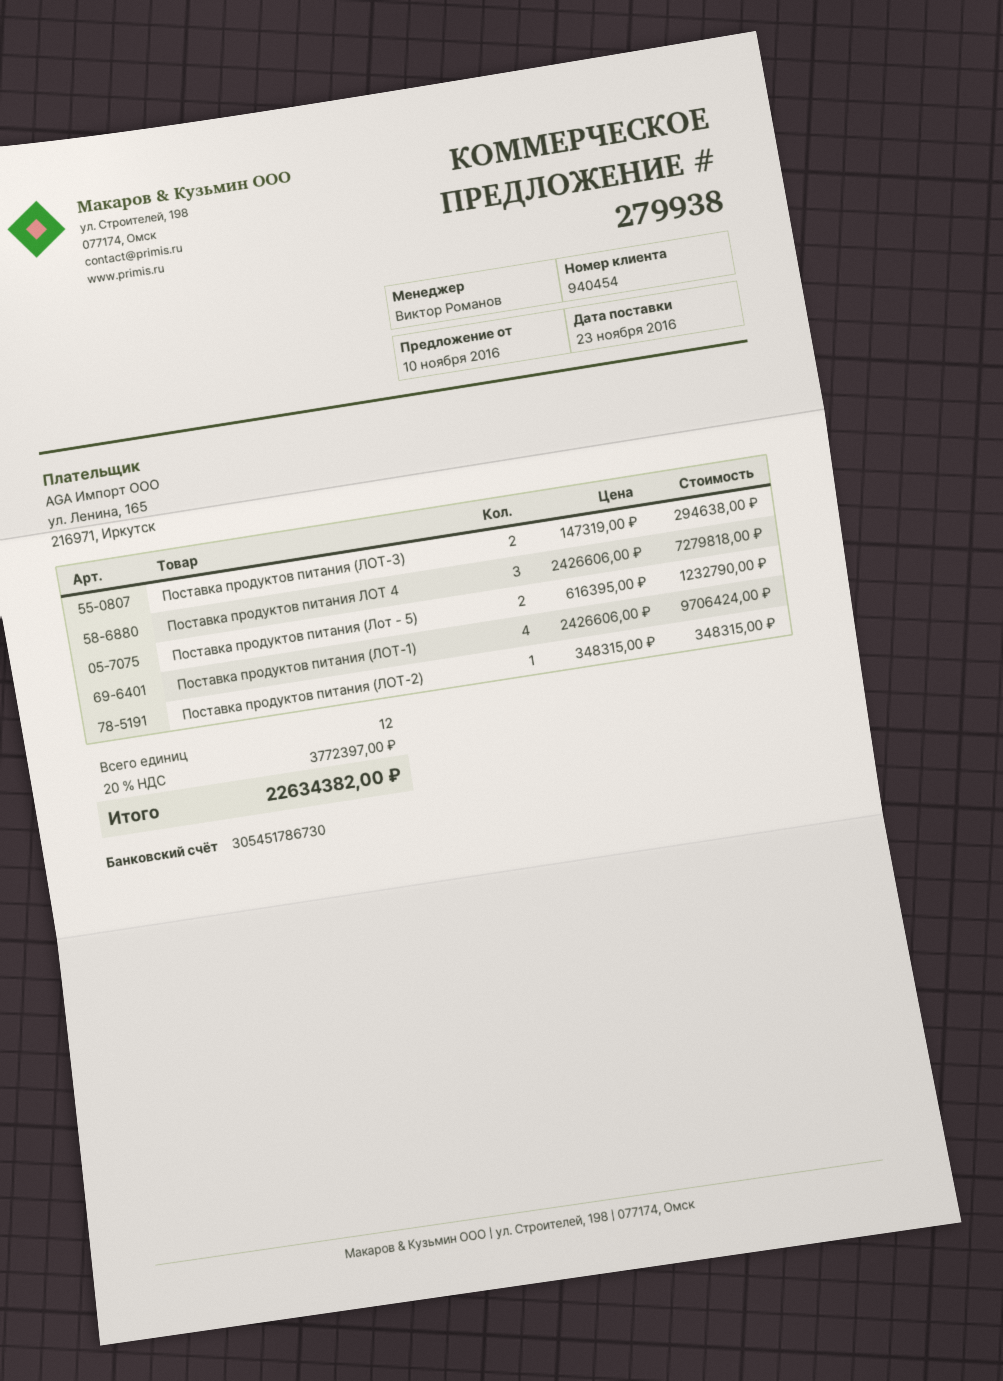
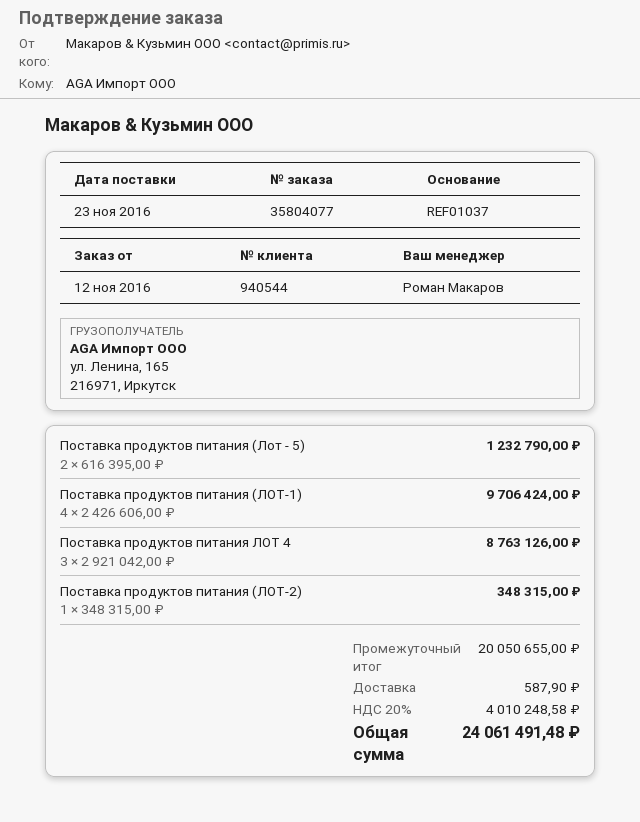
customer number: 940454 -> 940544
sales rep: Виктор Романов -> Роман Макаров
Поставка продуктов питания (ЛОТ-3): 2 x 147319.00 = 294638.00 -> none
Поставка продуктов питания ЛОТ 4: 3 x 2426606.00 = 7279818.00 -> 3 x 2921042.00 = 8763126.00
shipping: none -> 587.90
tax: 20% = 3772397.00 -> 20% = 4010248.58
total: 22634382.00 -> 24061491.48

